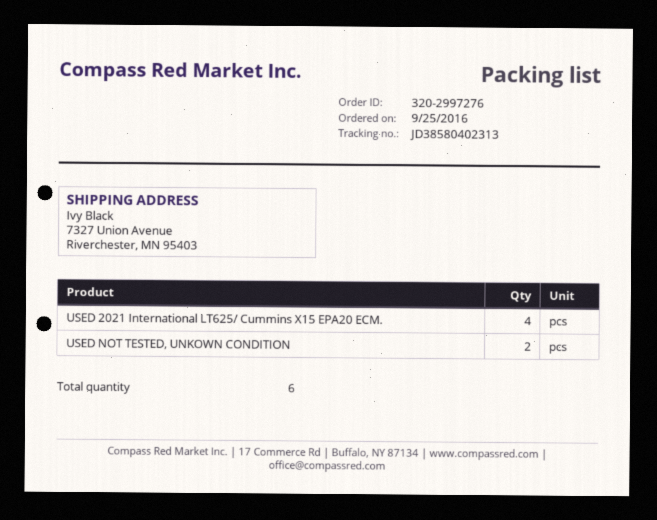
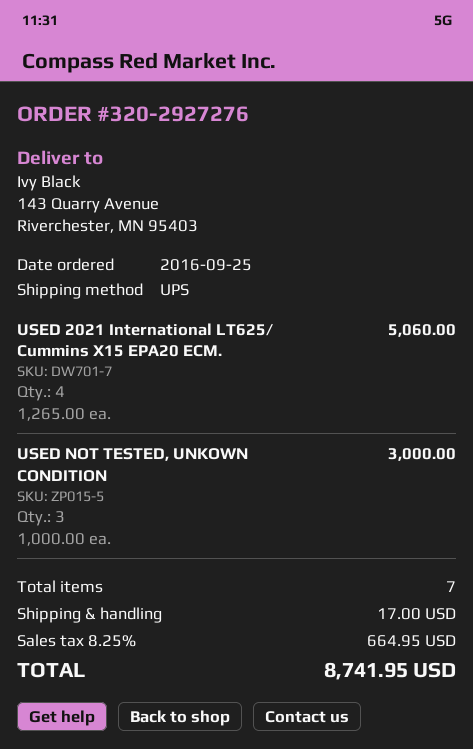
order number: 320-2997276 -> 320-2927276
ship to: 7327 Union Avenue, Riverchester, MN 95403 -> 143 Quarry Avenue, Riverchester, MN 95403
USED NOT TESTED, UNKOWN CONDITION: 2 -> 3
total quantity: 6 -> 7

